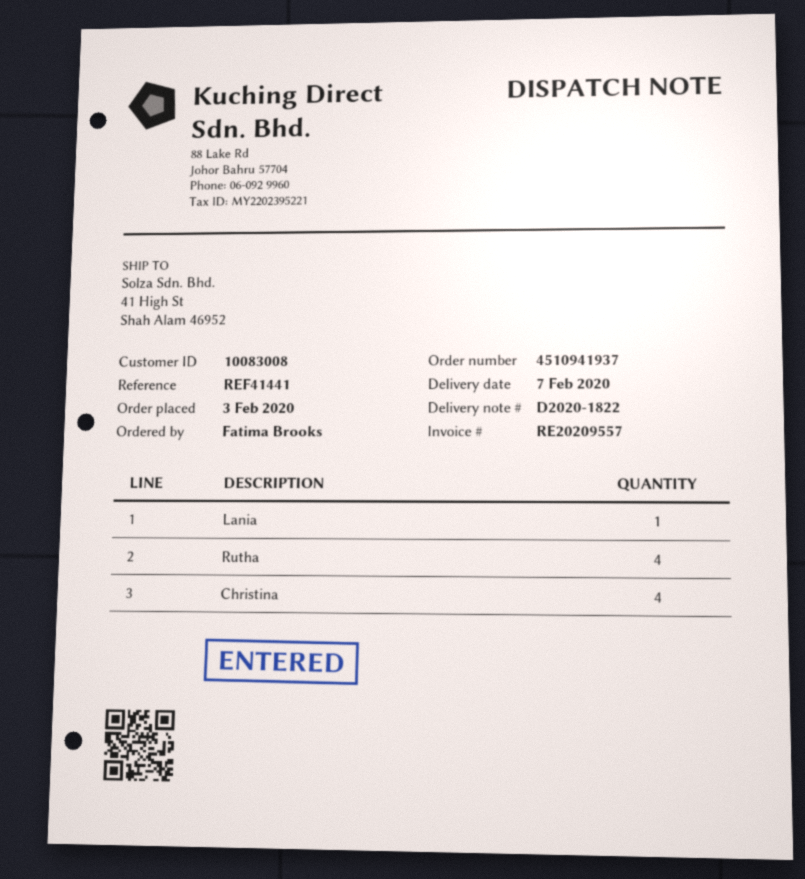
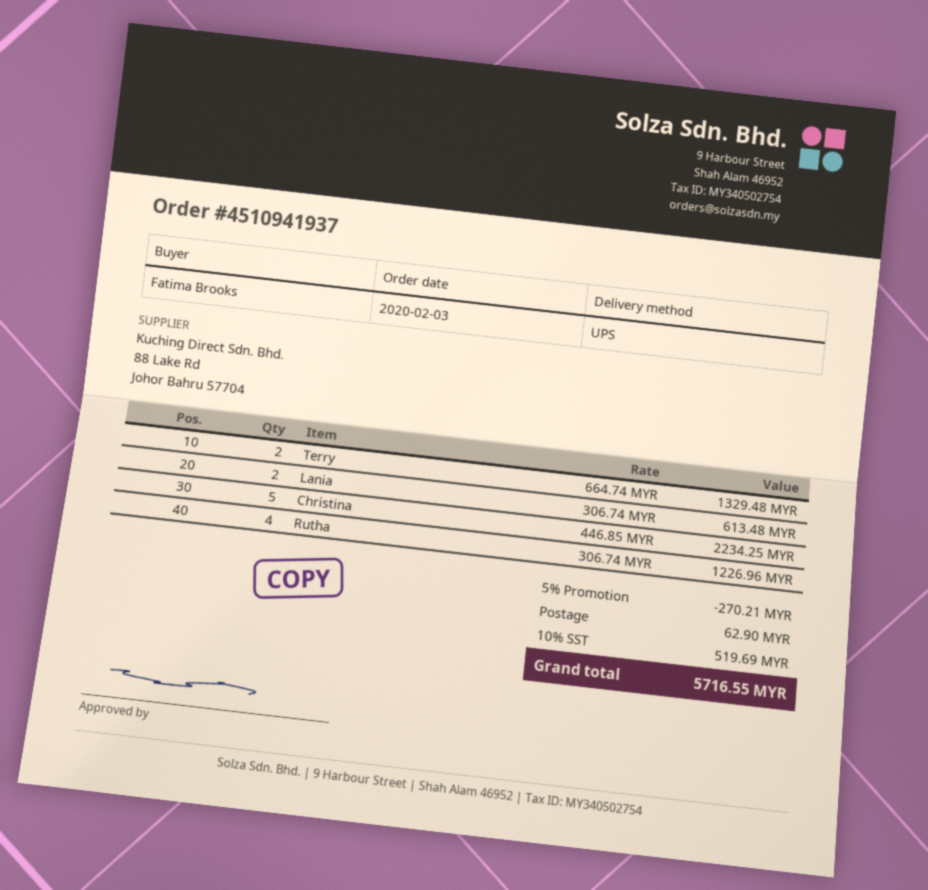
Lania: 1 -> 2
Christina: 4 -> 5
Terry: none -> 2

